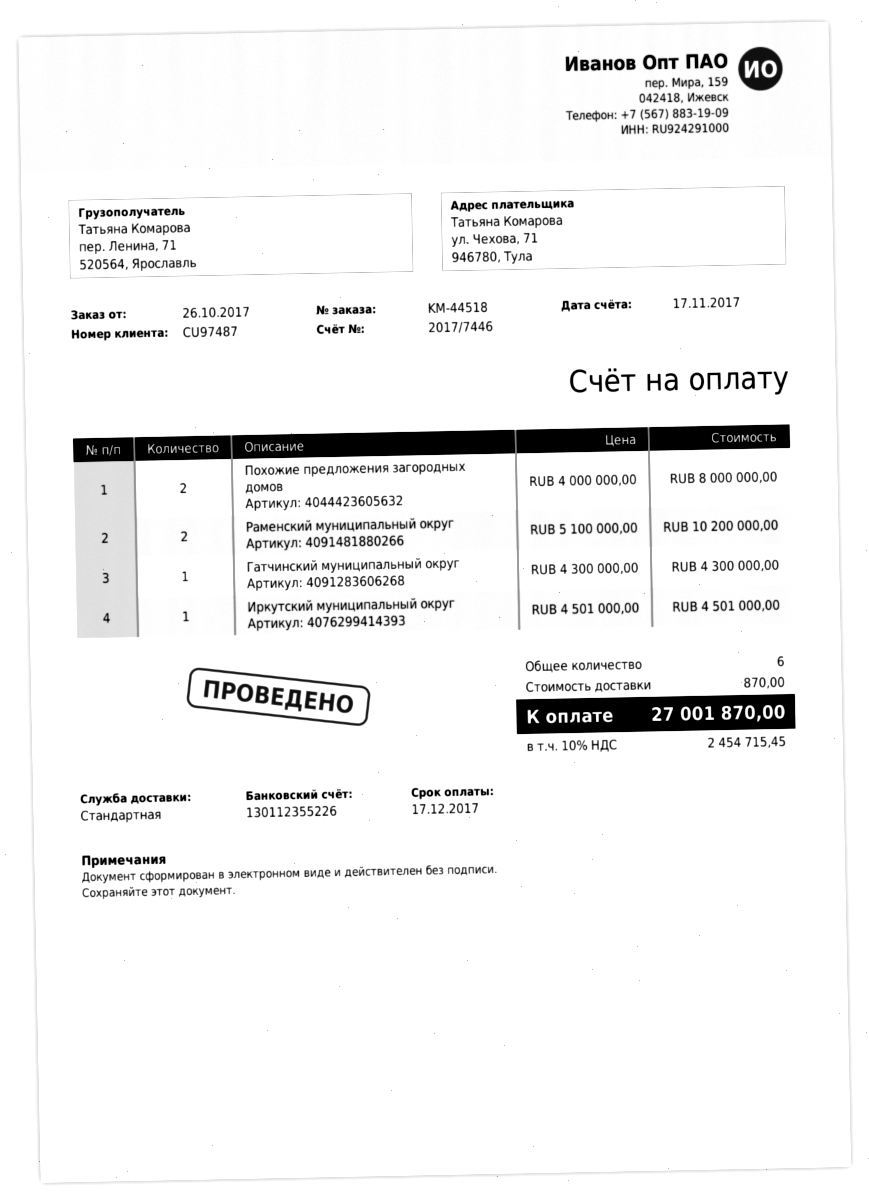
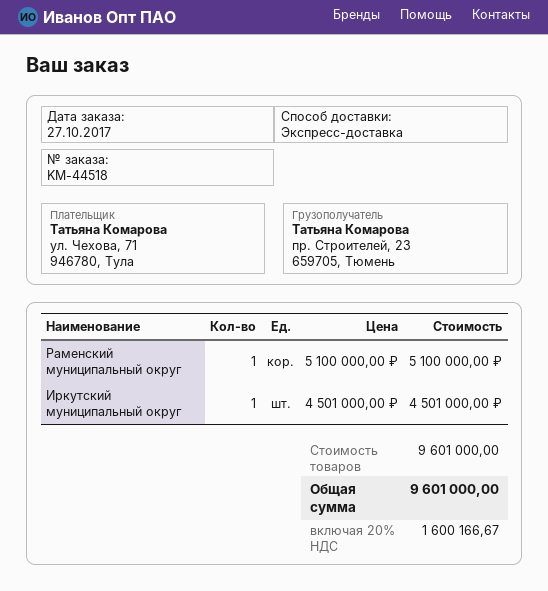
order date: 2017-10-26 -> 2017-10-27
shipping method: standard -> express
ship to: пер. Ленина, 71, 520564, Ярославль -> пр. Строителей, 23, 659705, Тюмень
Похожие предложения загородных домов: 2 x 4000000.00 = 8000000.00 -> none
Раменский муниципальный округ: 2 x 5100000.00 = 10200000.00 -> 1 x 5100000.00 = 5100000.00
Гатчинский муниципальный округ: 1 x 4300000.00 = 4300000.00 -> none
shipping: 870.00 -> none
tax: 10% = 2454715.45 -> 20% = 1600166.67
total: 27001870.00 -> 9601000.00

